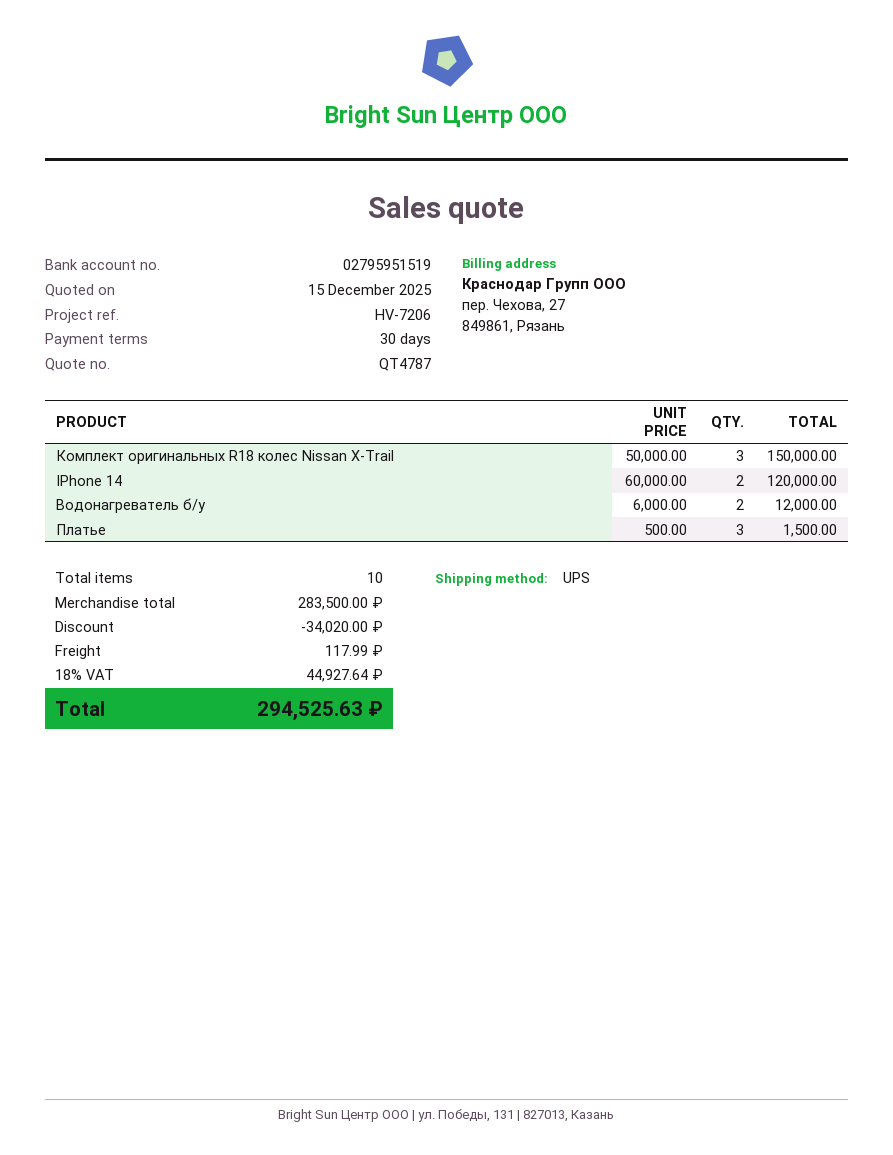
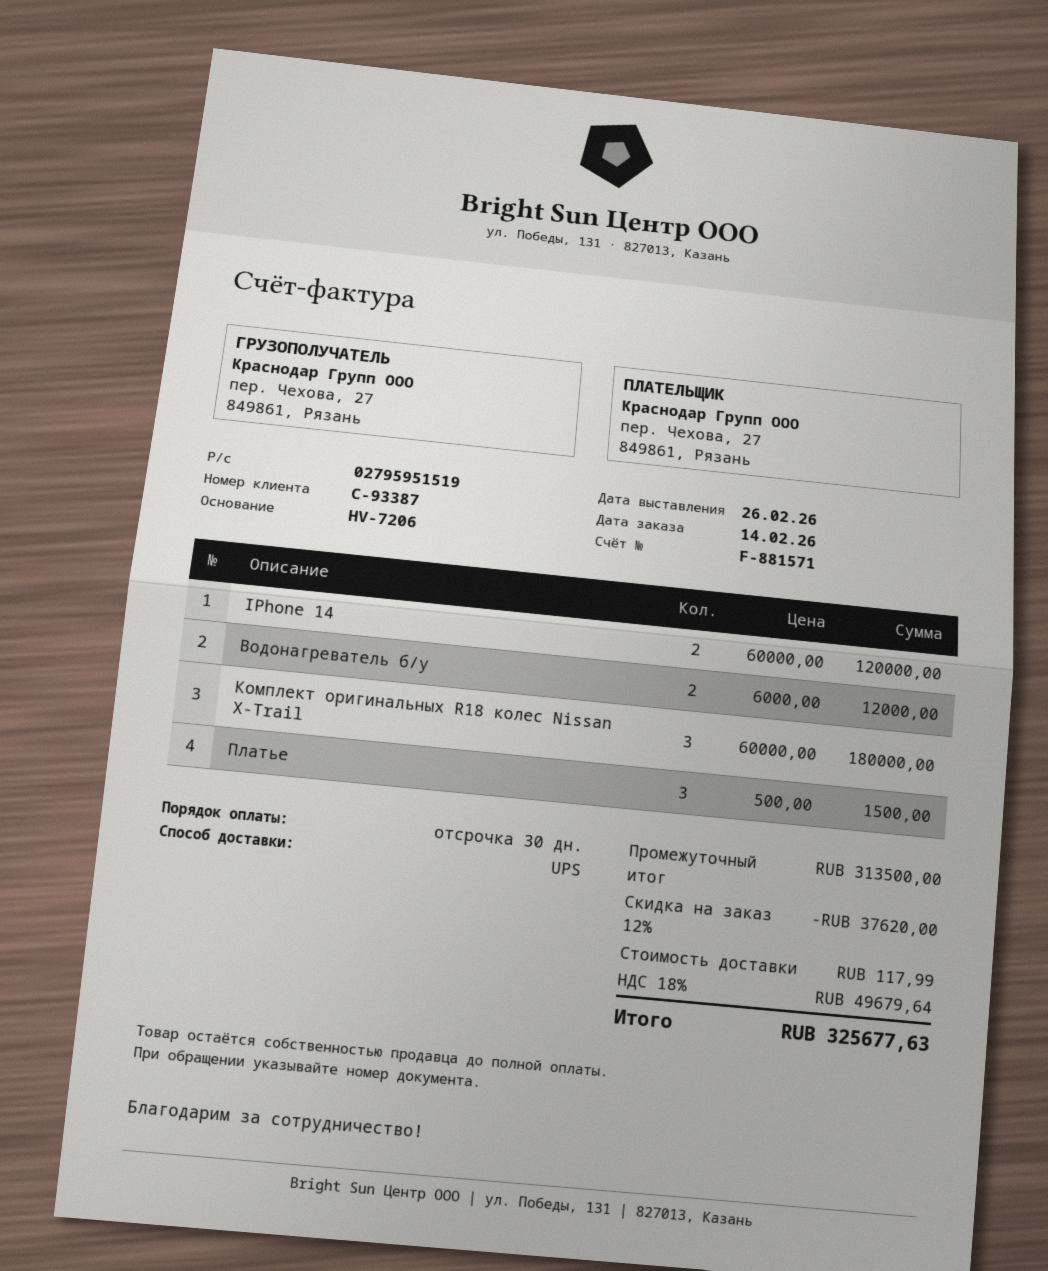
Комплект оригинальных R18 колес Nissan X-Trail: 3 x 50000.00 = 150000.00 -> 3 x 60000.00 = 180000.00
subtotal: 283500.00 -> 313500.00
discount: 34020.00 -> 37620.00
tax: 18% = 44927.64 -> 18% = 49679.64
total: 294525.63 -> 325677.63

